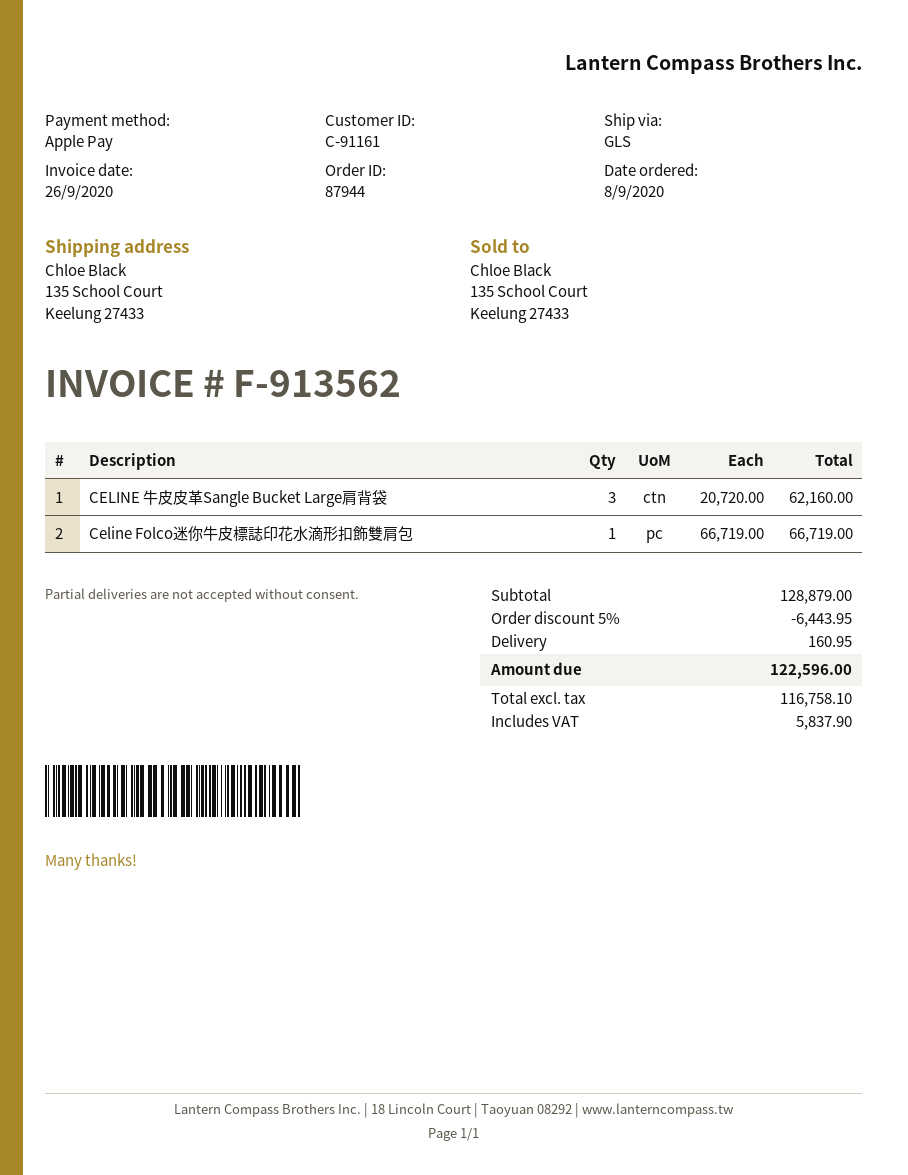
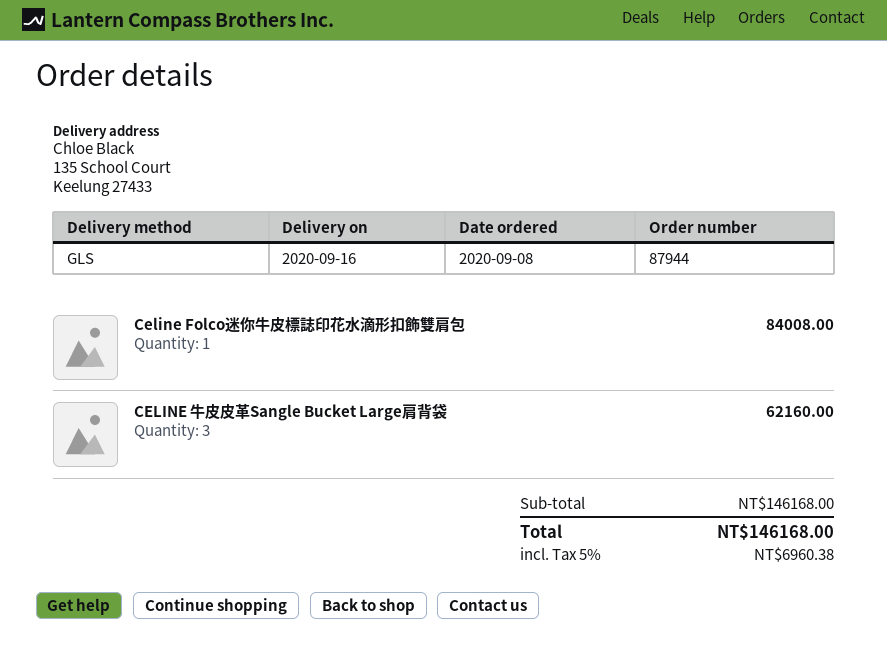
Celine Folco迷你牛皮標誌印花水滴形扣飾雙肩包: 1 for 66719.00 -> 1 for 84008.00
subtotal: 128879.00 -> 146168.00
discount: 5% = 6443.95 -> none
shipping: 160.95 -> none
tax: 5837.90 -> 6960.38
total: 122596.00 -> 146168.00

